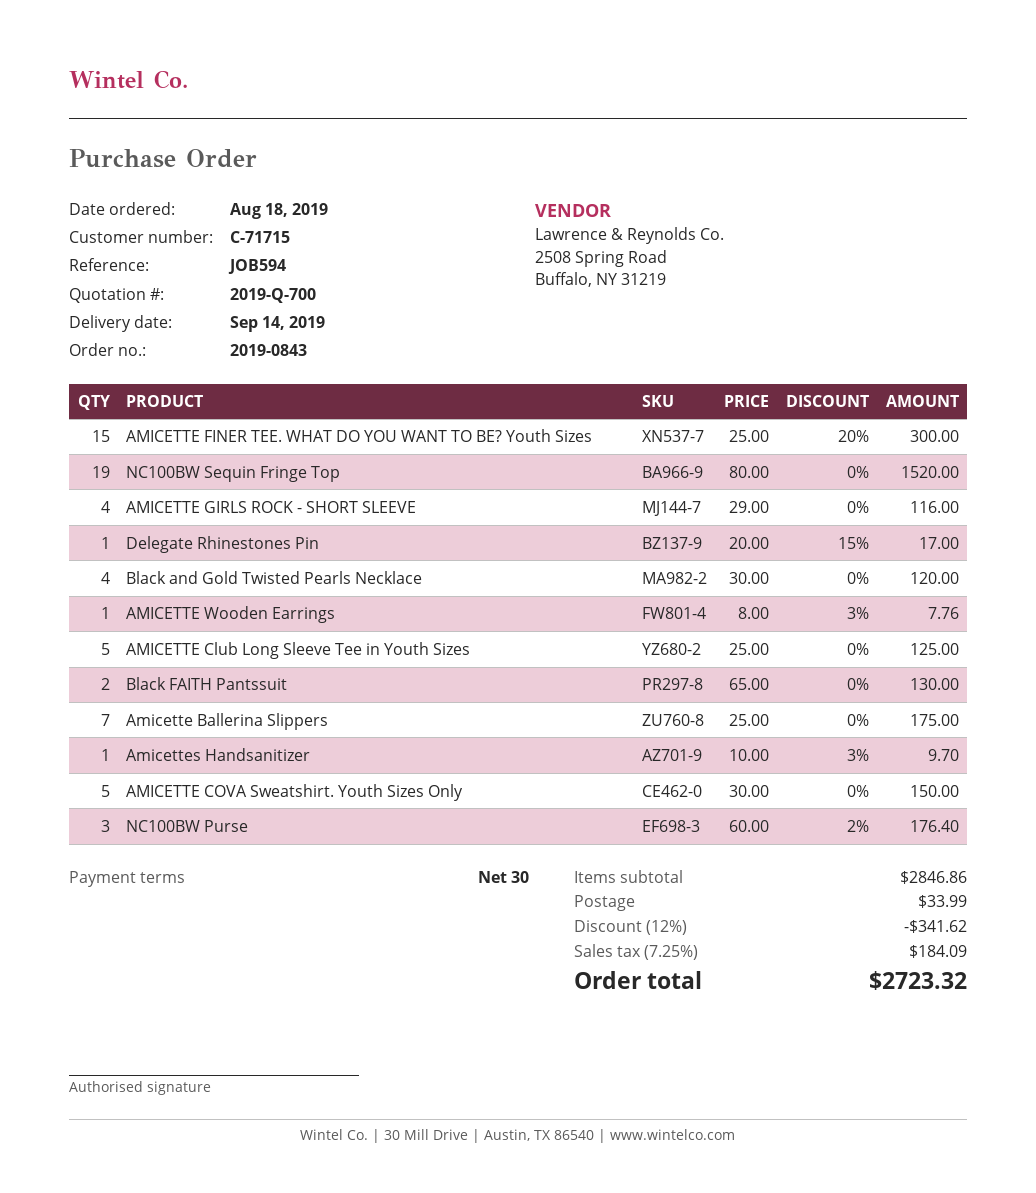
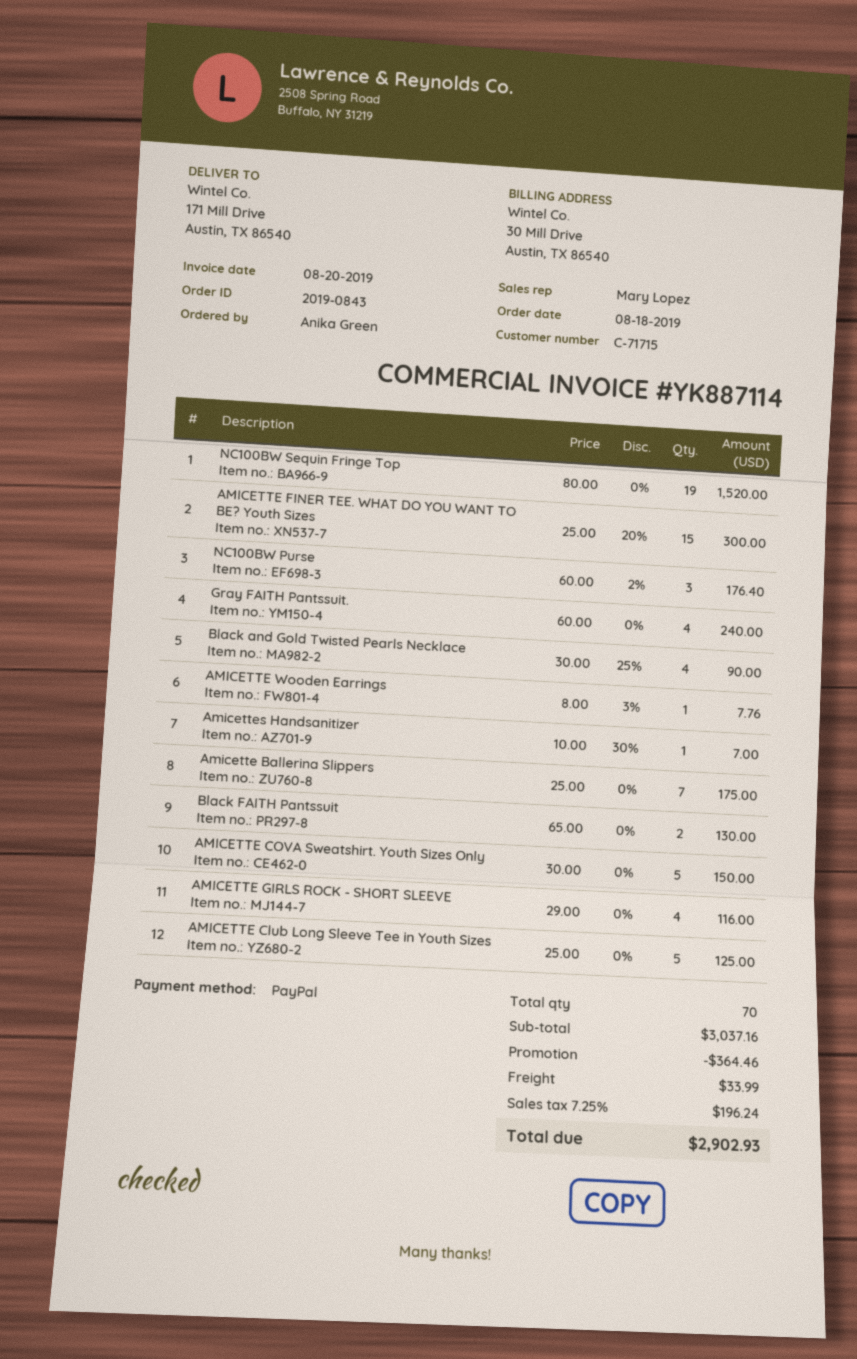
Delegate Rhinestones Pin: 1 x 20.00 - 15% = 17.00 -> none
Black and Gold Twisted Pearls Necklace: 4 x 30.00 = 120.00 -> 4 x 30.00 - 25% = 90.00
Amicettes Handsanitizer: 1 x 10.00 - 3% = 9.70 -> 1 x 10.00 - 30% = 7.00
Gray FAITH Pantssuit.: none -> 4 x 60.00 = 240.00
subtotal: 2846.86 -> 3037.16
discount: 341.62 -> 364.46
tax: 7.25% = 184.09 -> 7.25% = 196.24
total: 2723.32 -> 2902.93

